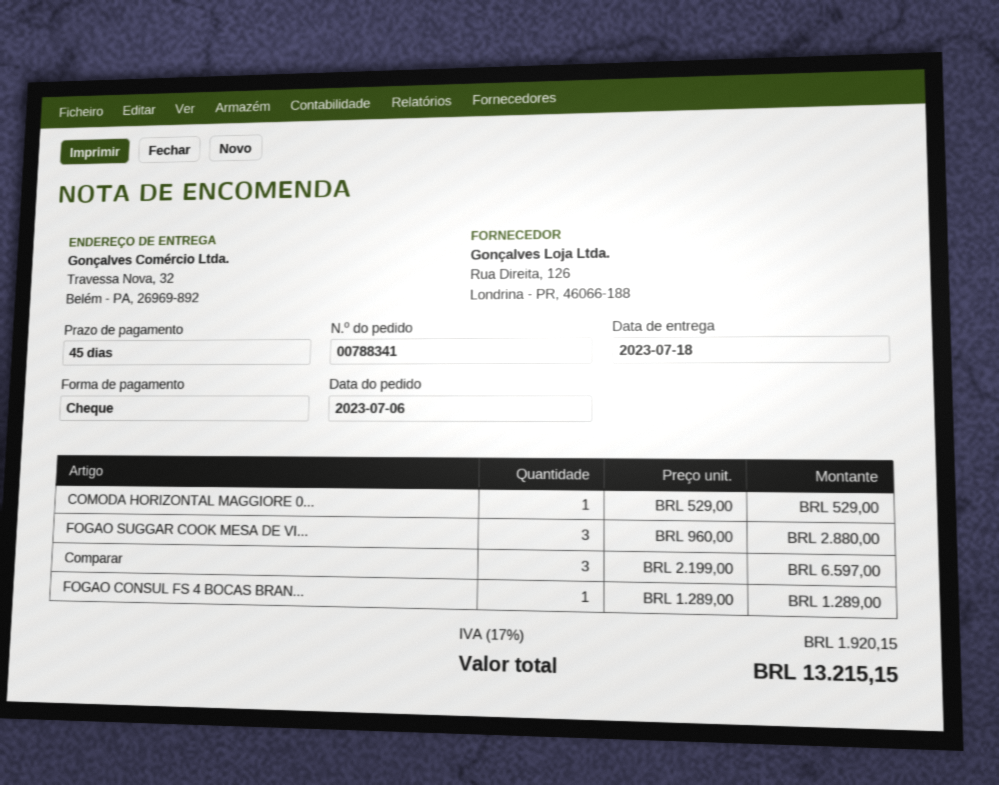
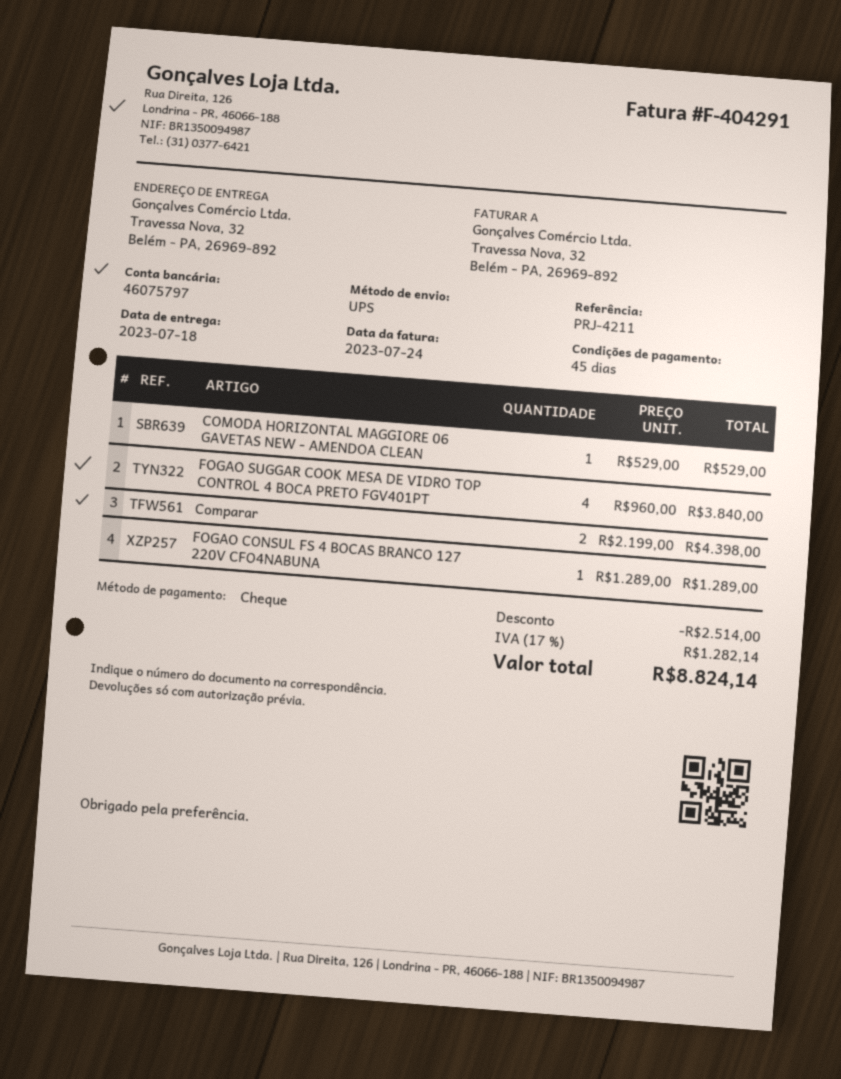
FOGAO SUGGAR COOK MESA DE VI...: 3 x 960.00 = 2880.00 -> 4 x 960.00 = 3840.00
Comparar: 3 x 2199.00 = 6597.00 -> 2 x 2199.00 = 4398.00
discount: none -> 2514.00
tax: 17% = 1920.15 -> 17% = 1282.14
total: 13215.15 -> 8824.14

